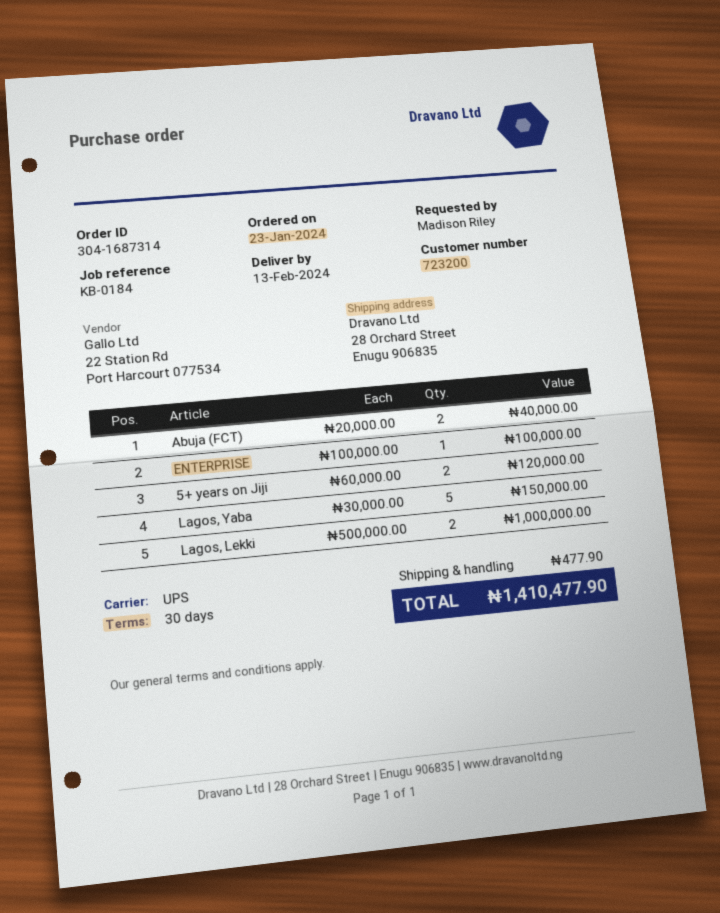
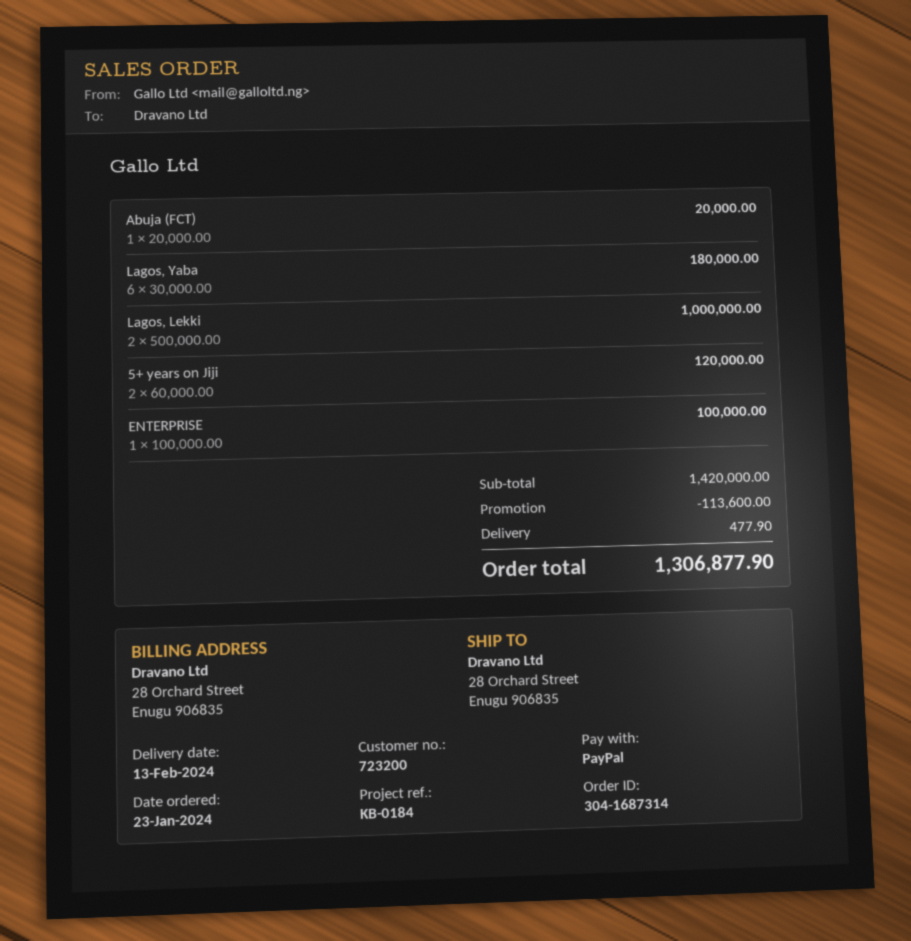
Abuja (FCT): 2 x 20000.00 = 40000.00 -> 1 x 20000.00 = 20000.00
Lagos, Yaba: 5 x 30000.00 = 150000.00 -> 6 x 30000.00 = 180000.00
discount: none -> 113600.00
total: 1410477.90 -> 1306877.90

